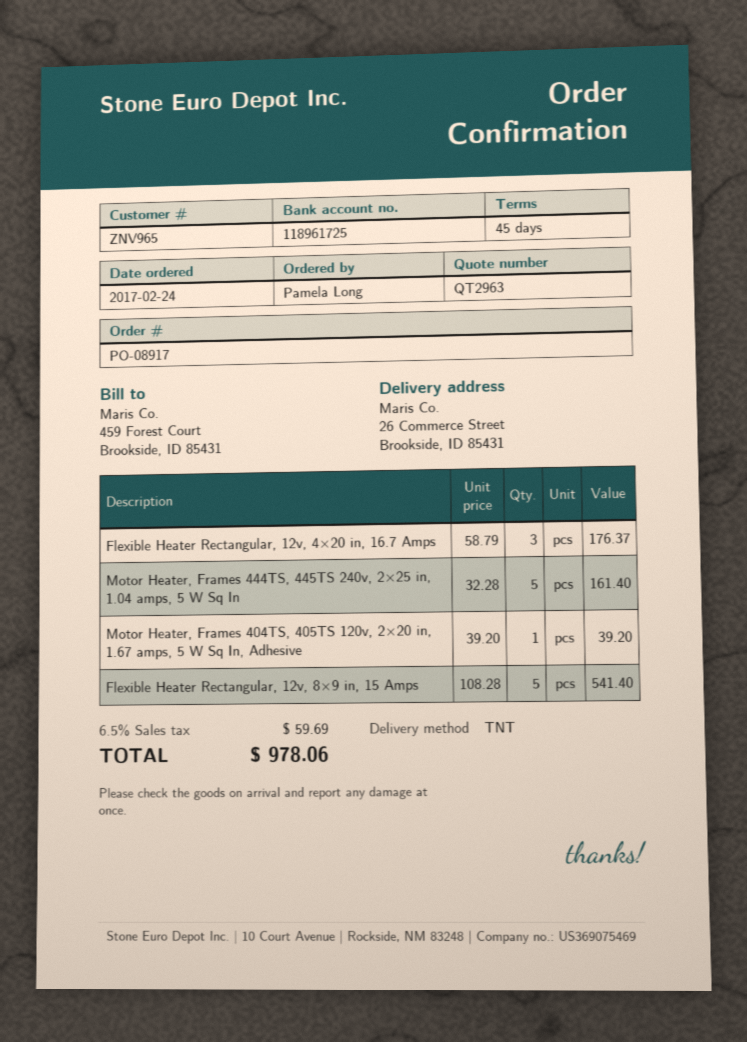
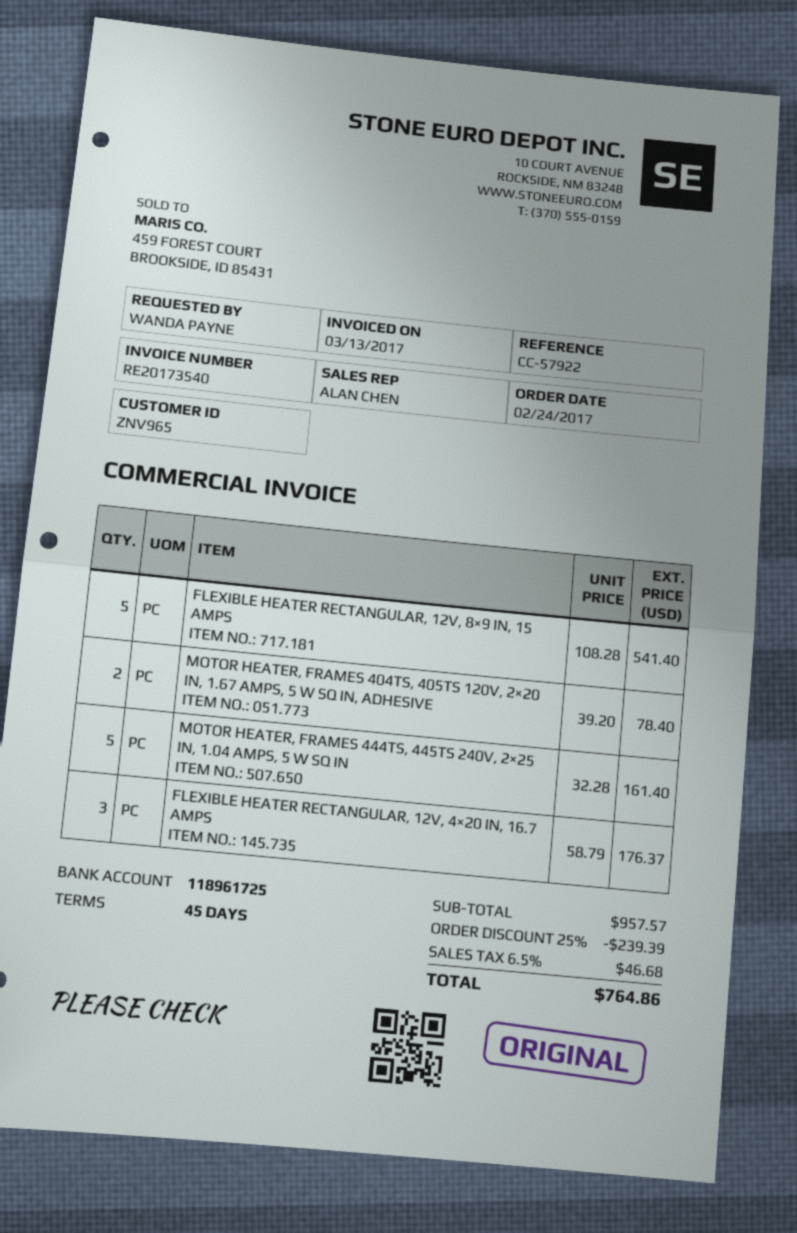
ordered by: Pamela Long -> WANDA PAYNE
Motor Heater, Frames 404TS, 405TS 120v, 2×20 in, 1.67 amps, 5 W Sq In, Adhesive: 1 x 39.20 = 39.20 -> 2 x 39.20 = 78.40
discount: none -> 25% = 239.39
tax: 6.5% = 59.69 -> 6.5% = 46.68
total: 978.06 -> 764.86

